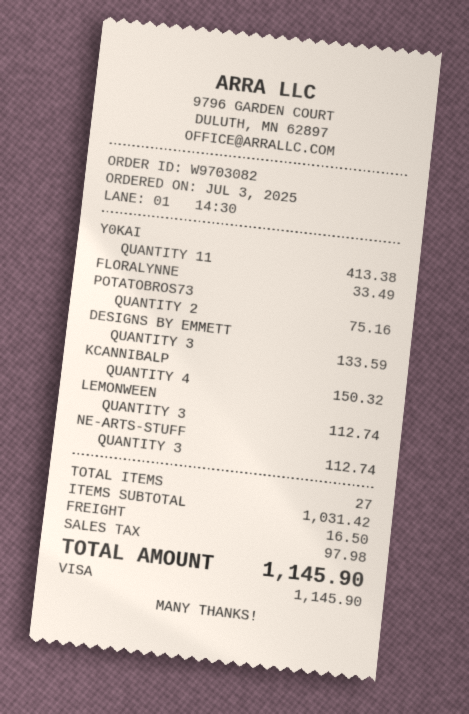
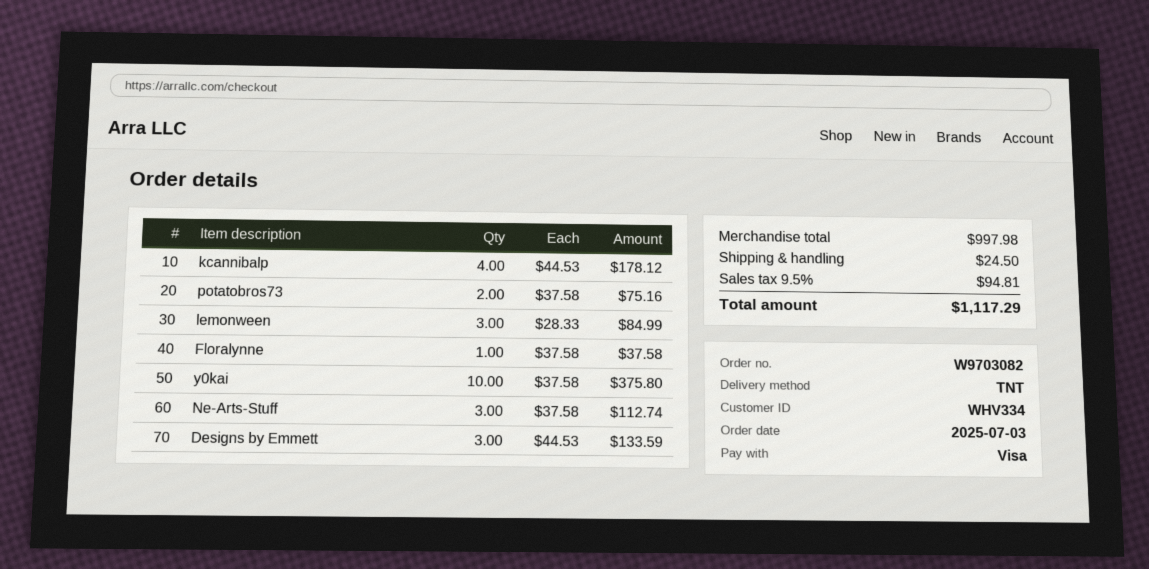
Y0KAI: 11 for 413.38 -> 10 for 375.80
FLORALYNNE: 1 for 33.49 -> 1 for 37.58
KCANNIBALP: 4 for 150.32 -> 4 for 178.12
LEMONWEEN: 3 for 112.74 -> 3 for 84.99
subtotal: 1031.42 -> 997.98
shipping: 16.50 -> 24.50
tax: 97.98 -> 94.81
total: 1145.90 -> 1117.29

